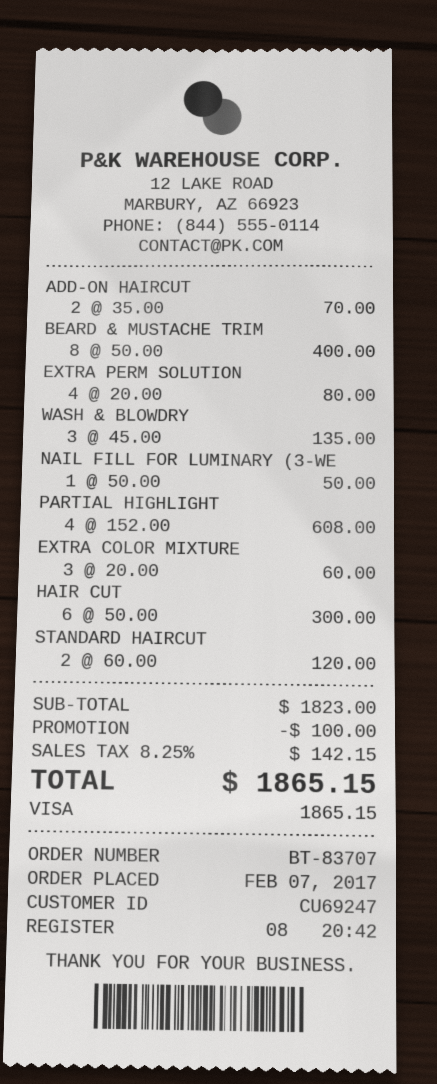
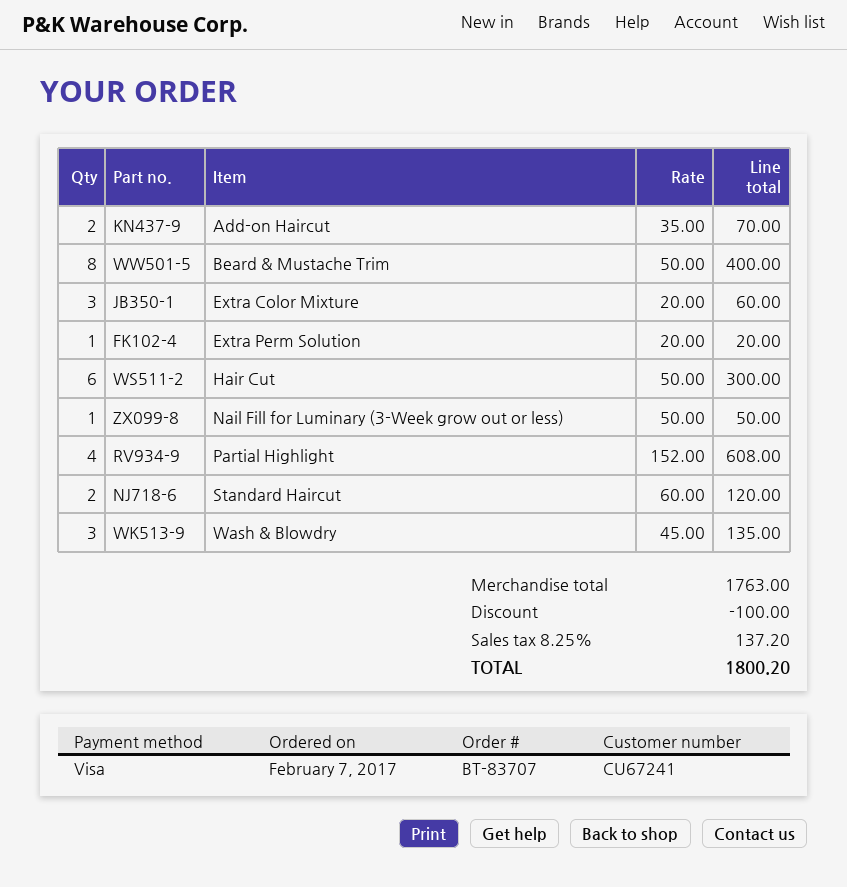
customer number: CU69247 -> CU67241
EXTRA PERM SOLUTION: 4 x 20.00 = 80.00 -> 1 x 20.00 = 20.00
subtotal: 1823.00 -> 1763.00
tax: 8.25% = 142.15 -> 8.25% = 137.20
total: 1865.15 -> 1800.20

